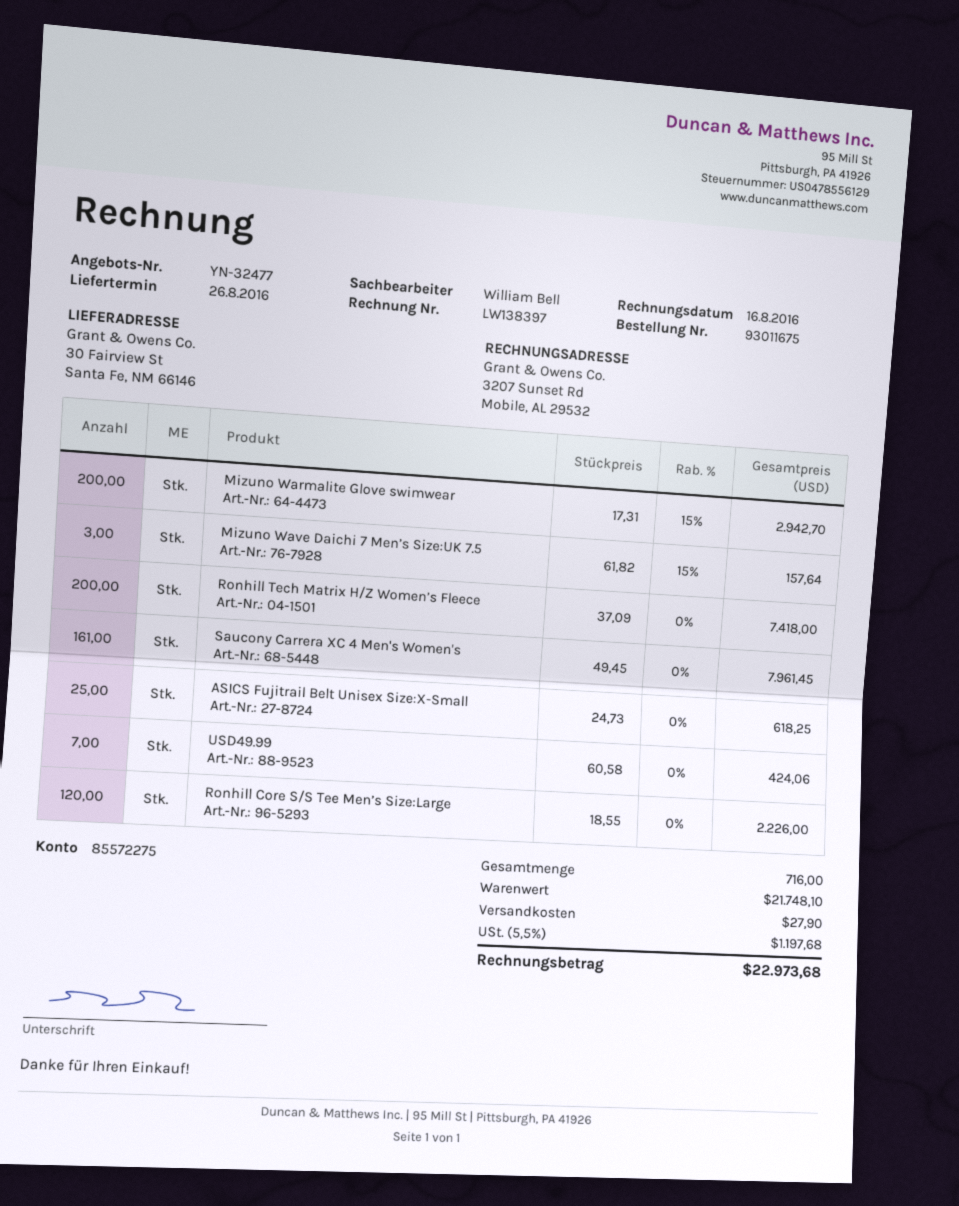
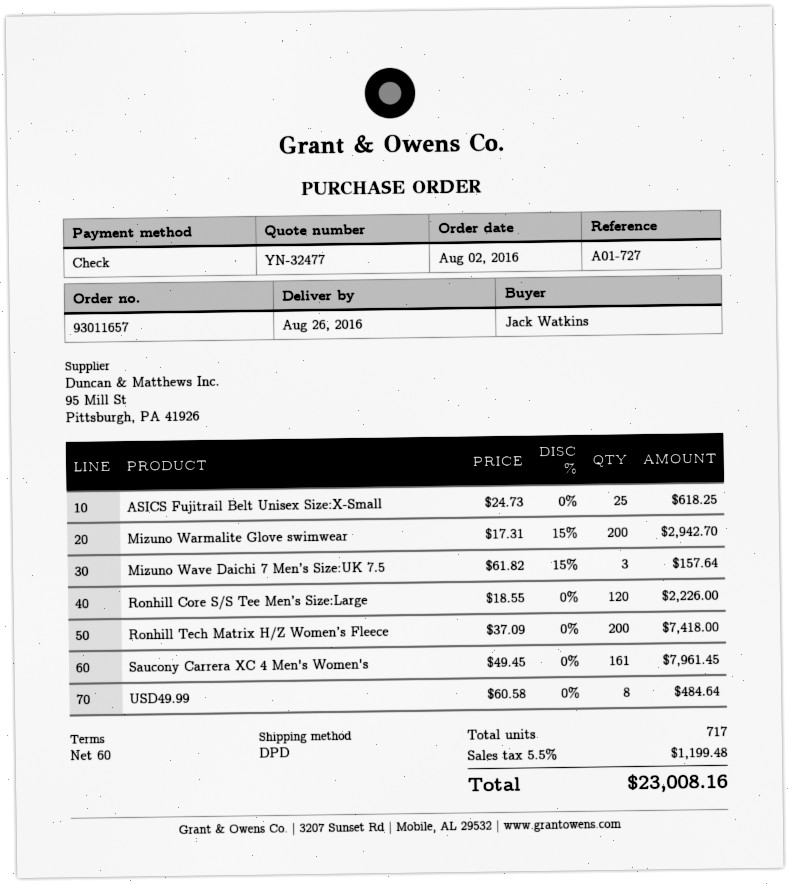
order number: 93011675 -> 93011657
USD49.99: 7 x 60.58 = 424.06 -> 8 x 60.58 = 484.64
total quantity: 716 -> 717
shipping: 27.90 -> none
tax: 5.5% = 1197.68 -> 5.5% = 1199.48
total: 22973.68 -> 23008.16

